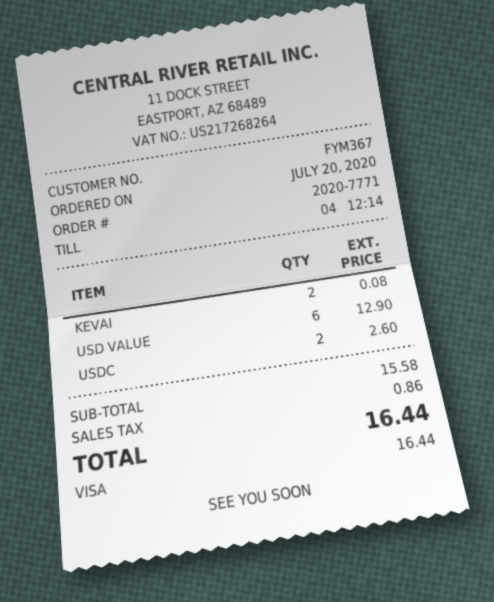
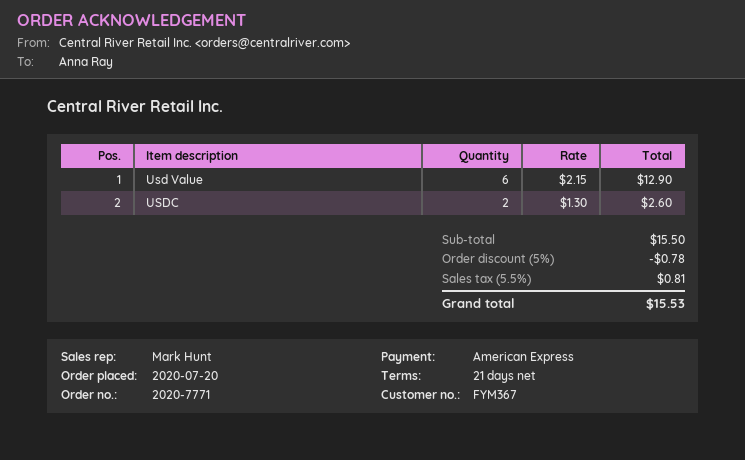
payment method: Visa -> American Express
KEVAI: 2 for 0.08 -> none
subtotal: 15.58 -> 15.50
discount: none -> 5% = 0.78
tax: 0.86 -> 0.81
total: 16.44 -> 15.53

